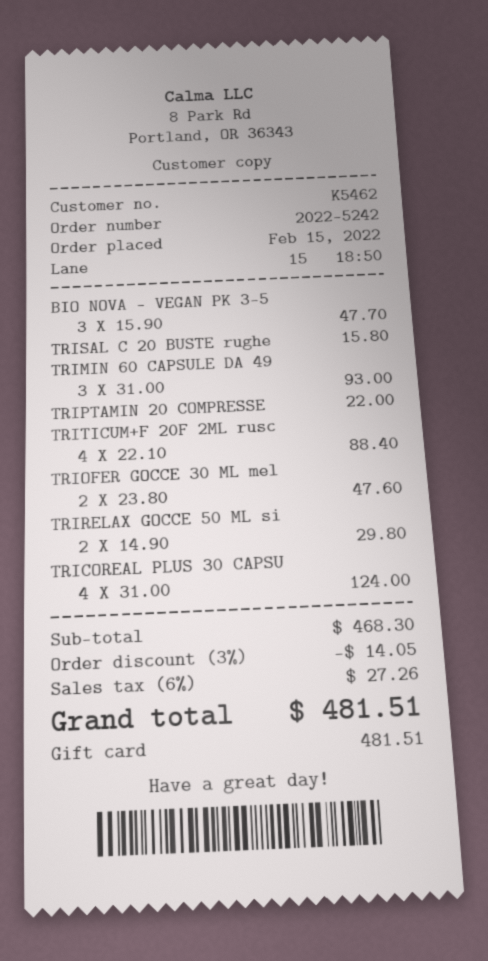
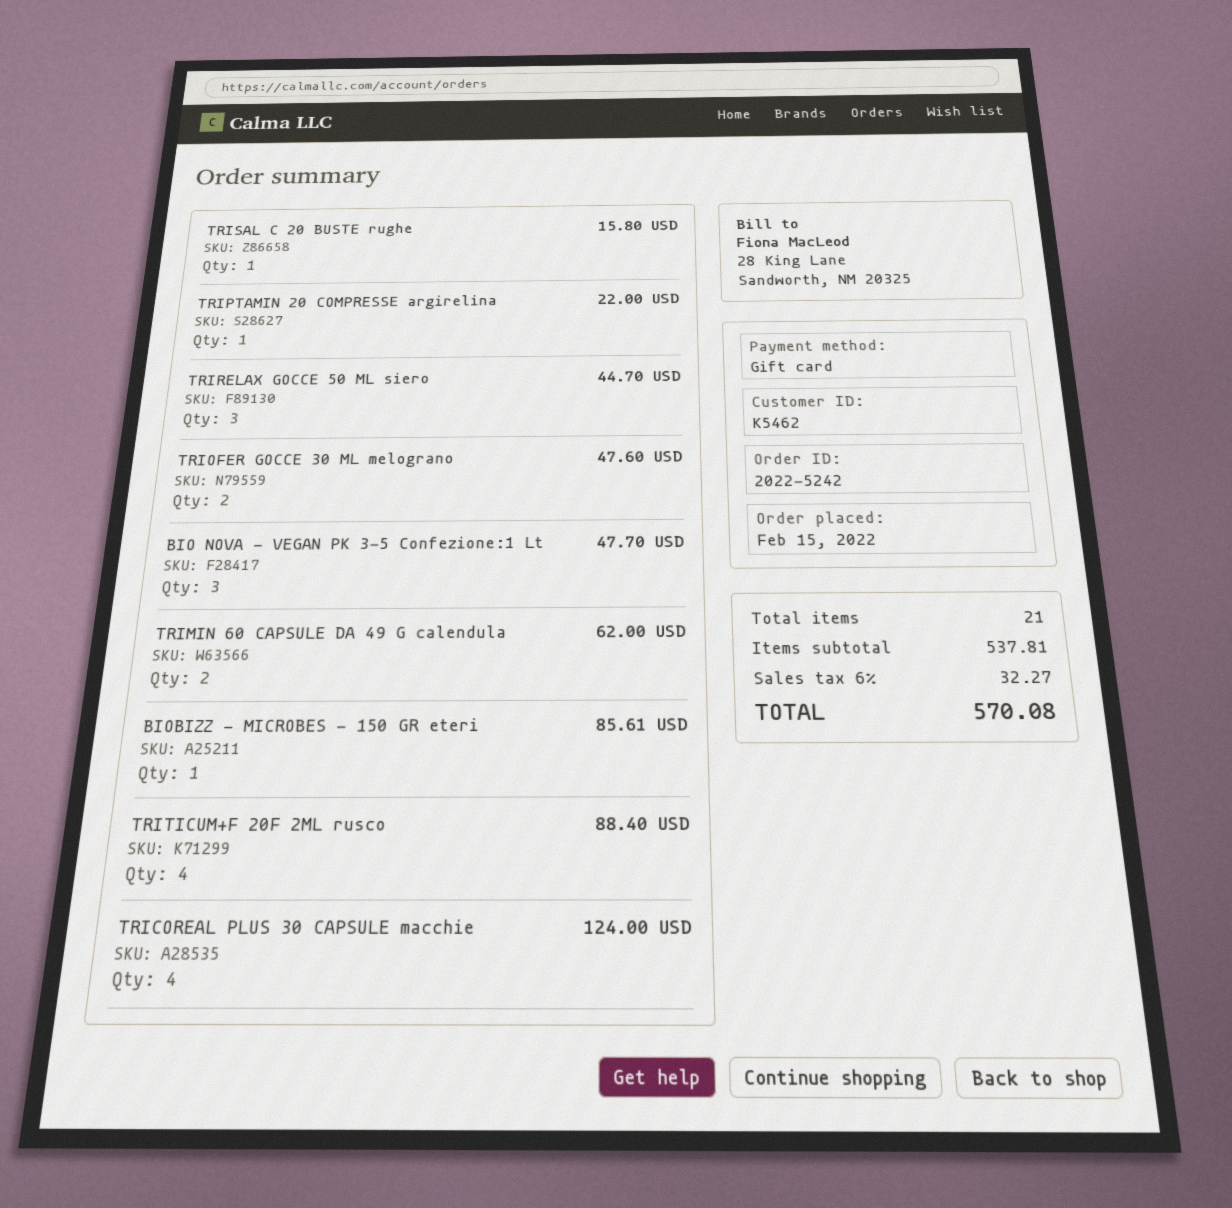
TRIMIN 60 CAPSULE DA 49: 3 for 93.00 -> 2 for 62.00
TRIRELAX GOCCE 50 ML si: 2 for 29.80 -> 3 for 44.70
BIOBIZZ - MICROBES - 150 GR eteri: none -> 1 for 85.61
subtotal: 468.30 -> 537.81
discount: 3% = 14.05 -> none
tax: 6% = 27.26 -> 6% = 32.27
total: 481.51 -> 570.08

